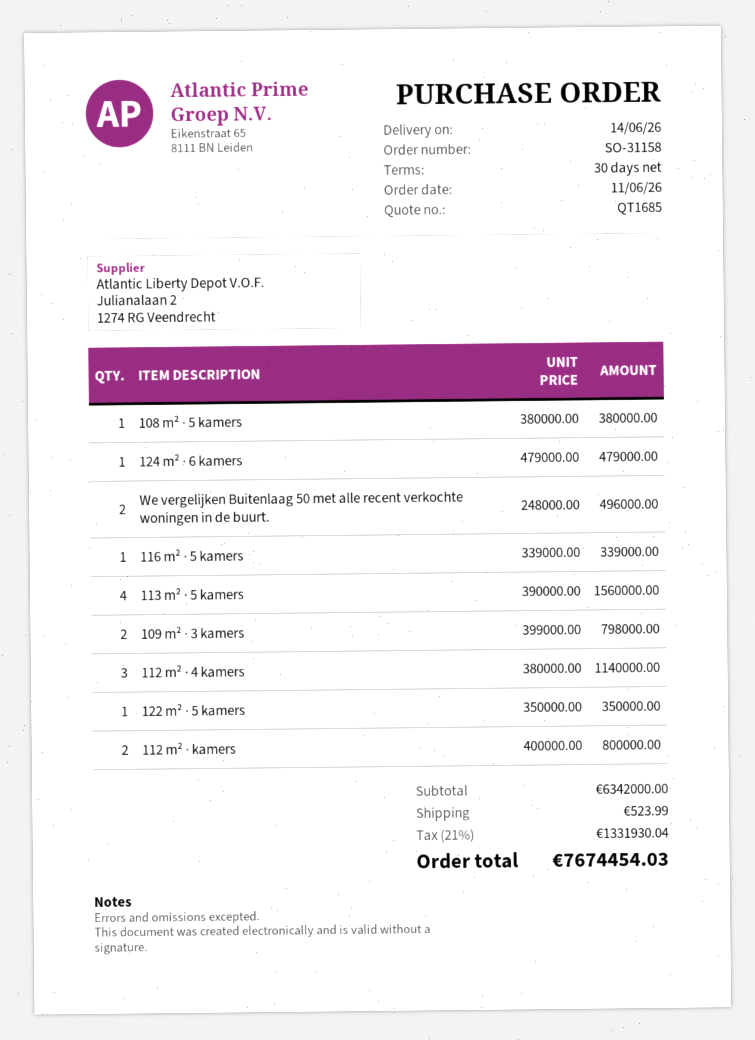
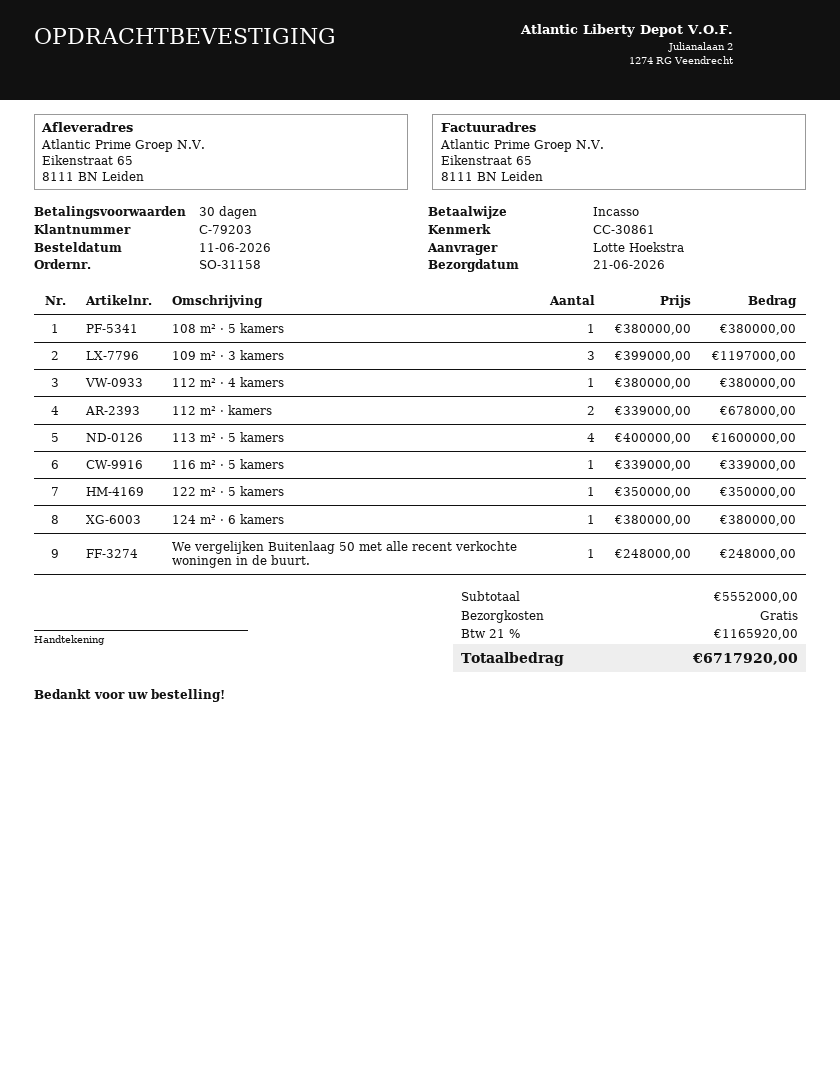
delivery date: 2026-06-14 -> 2026-06-21
124 m² · 6 kamers: 1 x 479000.00 = 479000.00 -> 1 x 380000.00 = 380000.00
We vergelijken Buitenlaag 50 met alle recent verkochte woningen in de buurt.: 2 x 248000.00 = 496000.00 -> 1 x 248000.00 = 248000.00
113 m² · 5 kamers: 4 x 390000.00 = 1560000.00 -> 4 x 400000.00 = 1600000.00
109 m² · 3 kamers: 2 x 399000.00 = 798000.00 -> 3 x 399000.00 = 1197000.00
112 m² · 4 kamers: 3 x 380000.00 = 1140000.00 -> 1 x 380000.00 = 380000.00
112 m² · kamers: 2 x 400000.00 = 800000.00 -> 2 x 339000.00 = 678000.00
subtotal: 6342000.00 -> 5552000.00
shipping: 523.99 -> 0.00
tax: 21% = 1331930.04 -> 21% = 1165920.00
total: 7674454.03 -> 6717920.00

